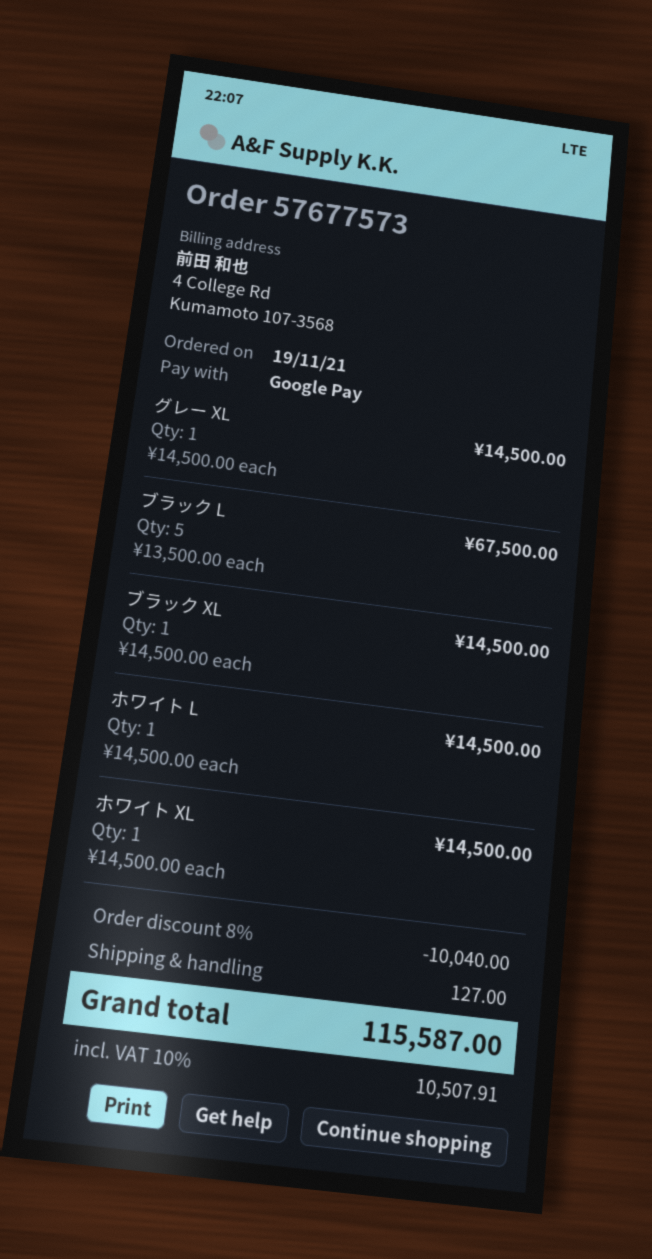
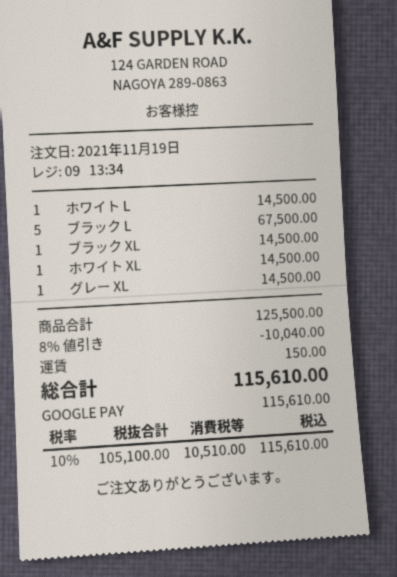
shipping: 127.00 -> 150.00
tax: 10% = 10507.91 -> 10% = 10510.00
total: 115587.00 -> 115610.00

